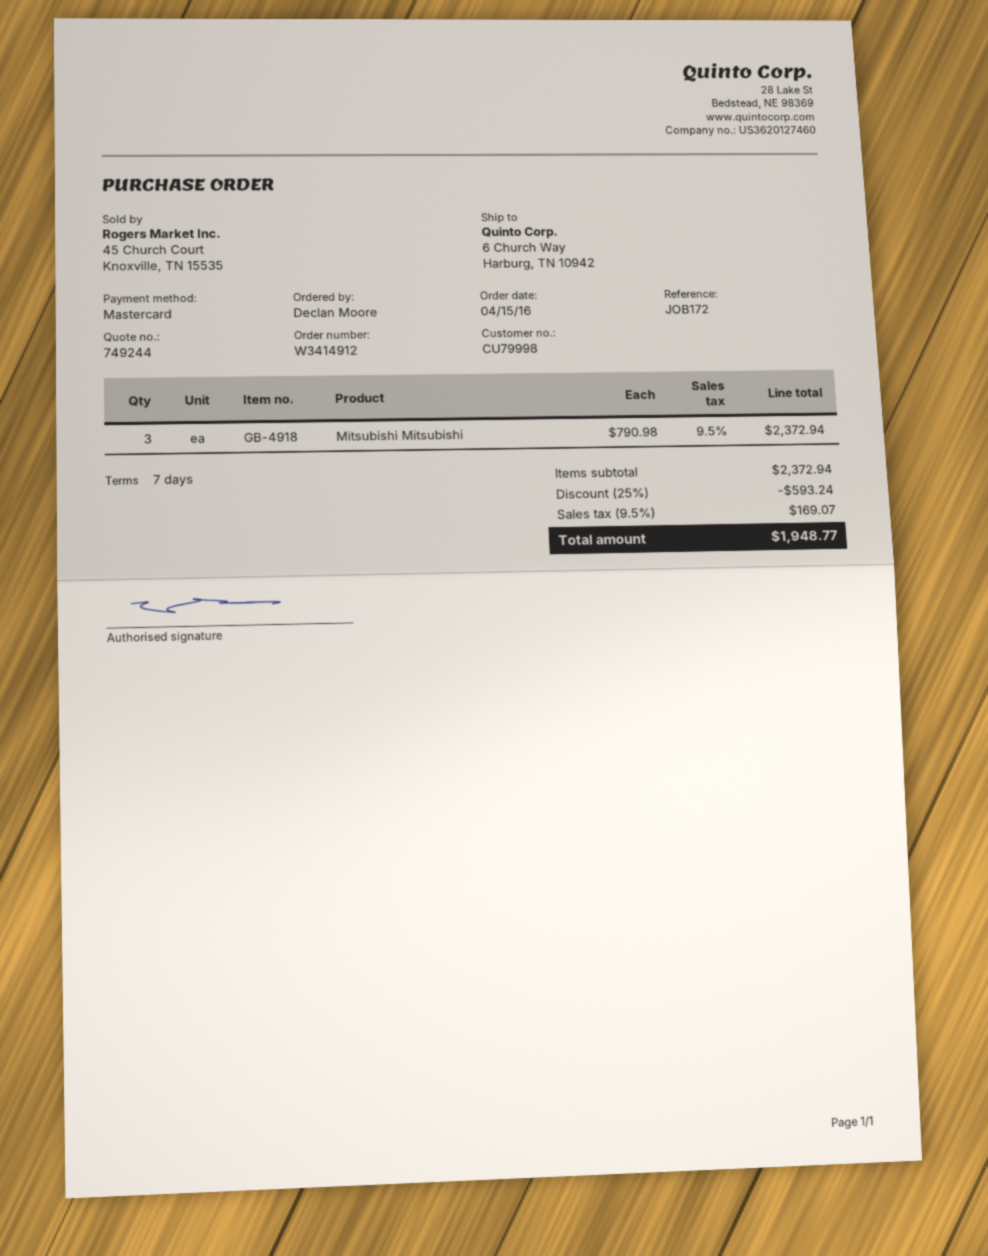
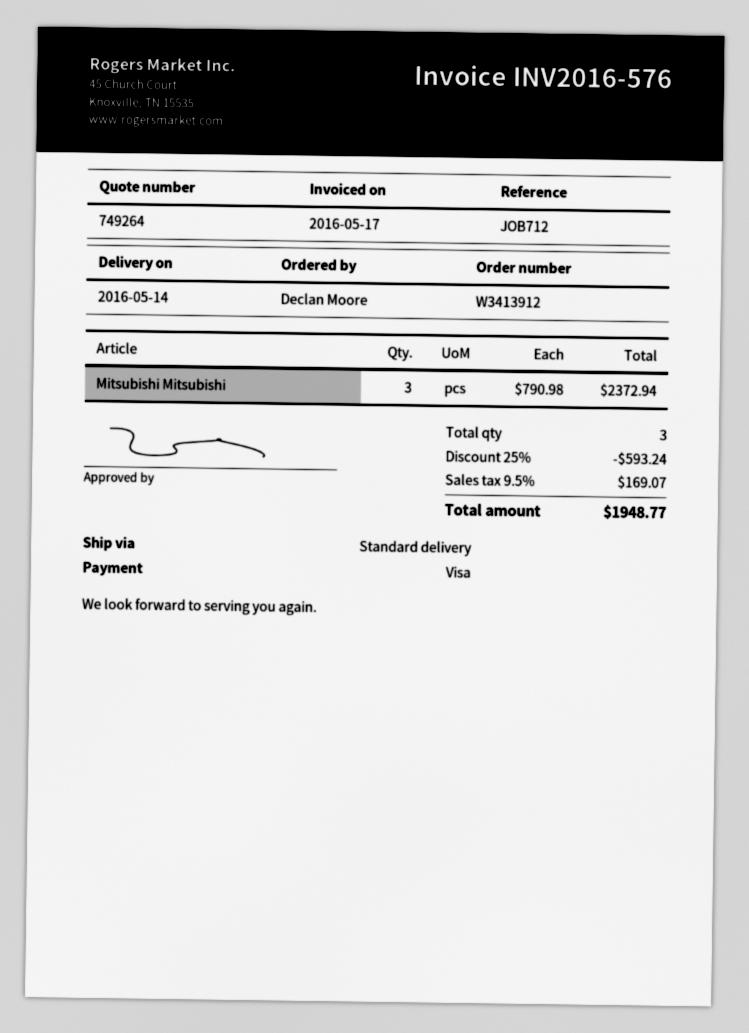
quote number: 749244 -> 749264
order number: W3414912 -> W3413912
reference: JOB172 -> JOB712
payment method: Mastercard -> Visa

